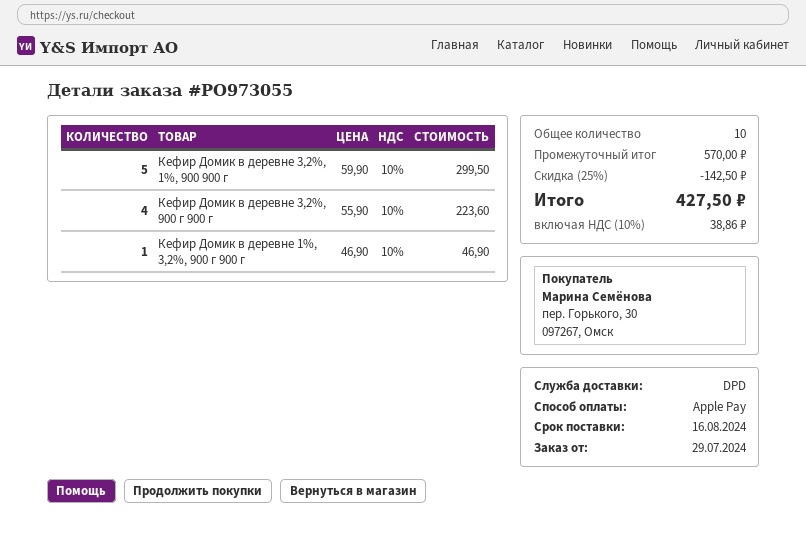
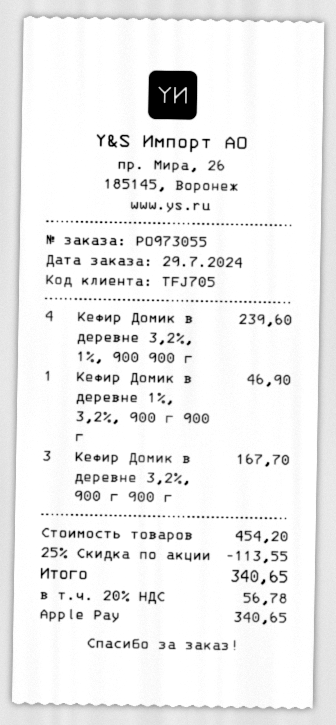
Кефир Домик в деревне 3,2%, 1%, 900 900 г: 5 for 299.50 -> 4 for 239.60
Кефир Домик в деревне 3,2%, 900 г 900 г: 4 for 223.60 -> 3 for 167.70
subtotal: 570.00 -> 454.20
discount: 25% = 142.50 -> 25% = 113.55
tax: 10% = 38.86 -> 20% = 56.78
total: 427.50 -> 340.65

